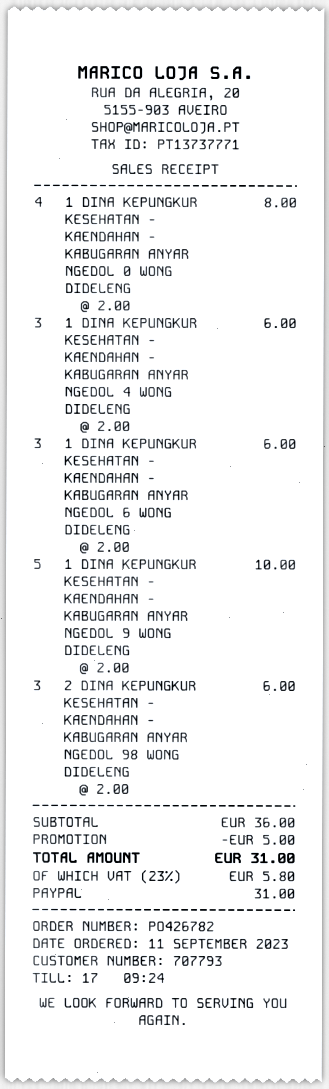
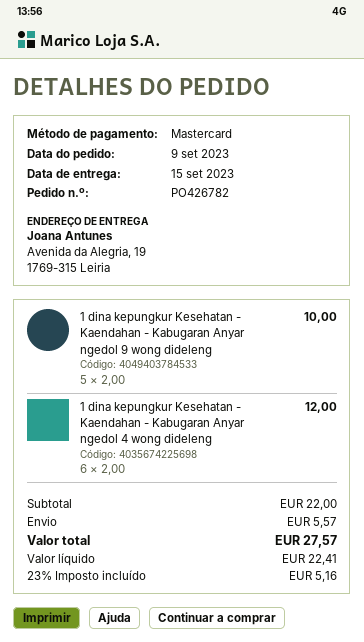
order date: 2023-09-11 -> 2023-09-09
payment method: PayPal -> Mastercard
1 DINA KEPUNGKUR KESEHATAN - KAENDAHAN - KABUGARAN ANYAR NGEDOL 0 WONG DIDELENG: 4 x 2.00 = 8.00 -> none
1 DINA KEPUNGKUR KESEHATAN - KAENDAHAN - KABUGARAN ANYAR NGEDOL 4 WONG DIDELENG: 3 x 2.00 = 6.00 -> 6 x 2.00 = 12.00
1 DINA KEPUNGKUR KESEHATAN - KAENDAHAN - KABUGARAN ANYAR NGEDOL 6 WONG DIDELENG: 3 x 2.00 = 6.00 -> none
2 DINA KEPUNGKUR KESEHATAN - KAENDAHAN - KABUGARAN ANYAR NGEDOL 98 WONG DIDELENG: 3 x 2.00 = 6.00 -> none
subtotal: 36.00 -> 22.00
discount: 5.00 -> none
shipping: none -> 5.57
tax: 23% = 5.80 -> 23% = 5.16
total: 31.00 -> 27.57

